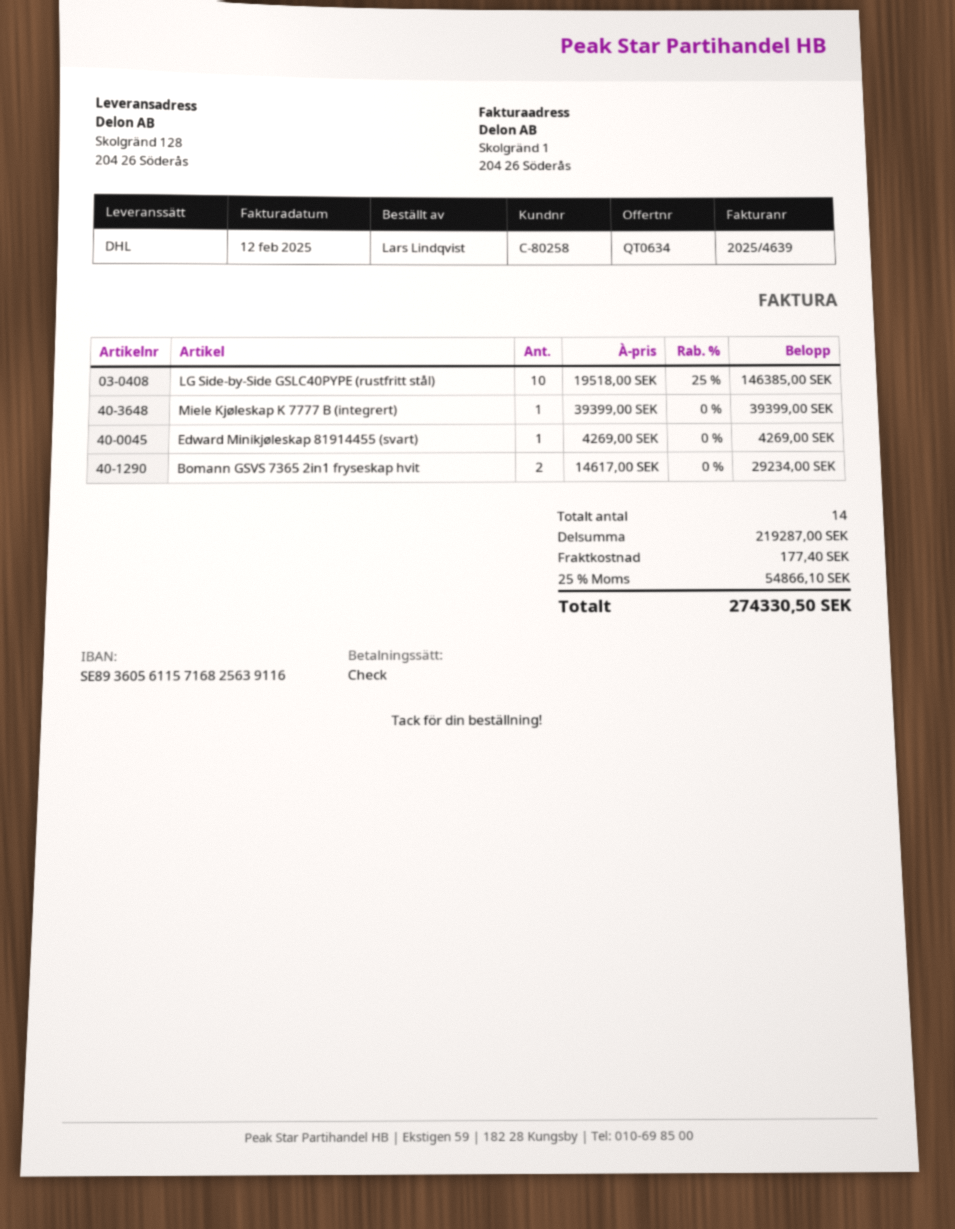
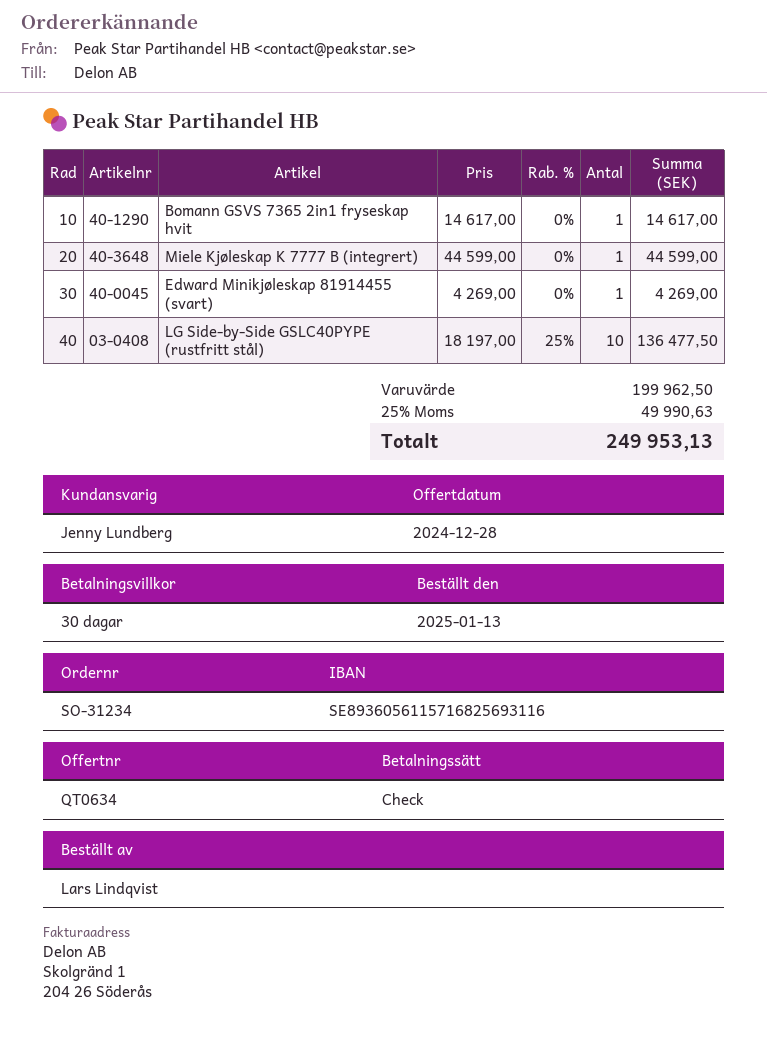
bank account: SE8936056115716825639116 -> SE8936056115716825693116
LG Side-by-Side GSLC40PYPE (rustfritt stål): 10 x 19518.00 - 25% = 146385.00 -> 10 x 18197.00 - 25% = 136477.50
Miele Kjøleskap K 7777 B (integrert): 1 x 39399.00 = 39399.00 -> 1 x 44599.00 = 44599.00
Bomann GSVS 7365 2in1 fryseskap hvit: 2 x 14617.00 = 29234.00 -> 1 x 14617.00 = 14617.00
subtotal: 219287.00 -> 199962.50
shipping: 177.40 -> none
tax: 25% = 54866.10 -> 25% = 49990.63
total: 274330.50 -> 249953.13

